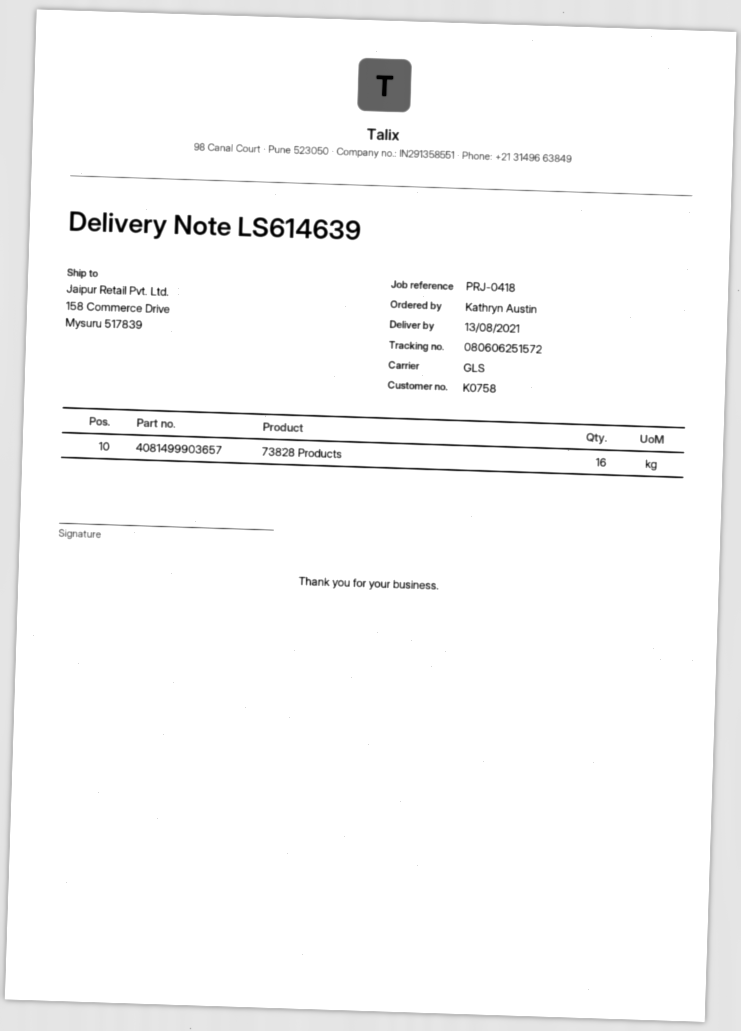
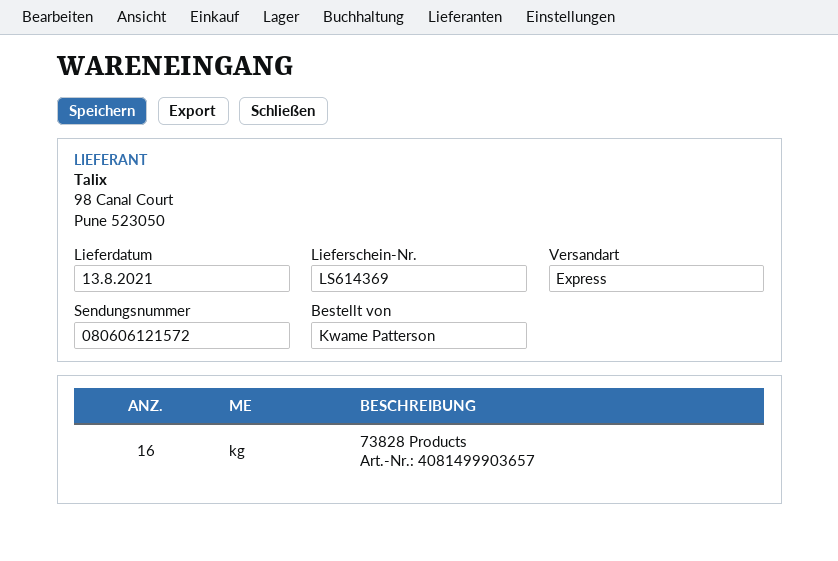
delivery note number: LS614639 -> LS614369
ordered by: Kathryn Austin -> Kwame Patterson
shipping method: GLS -> express
tracking number: 080606251572 -> 080606121572

